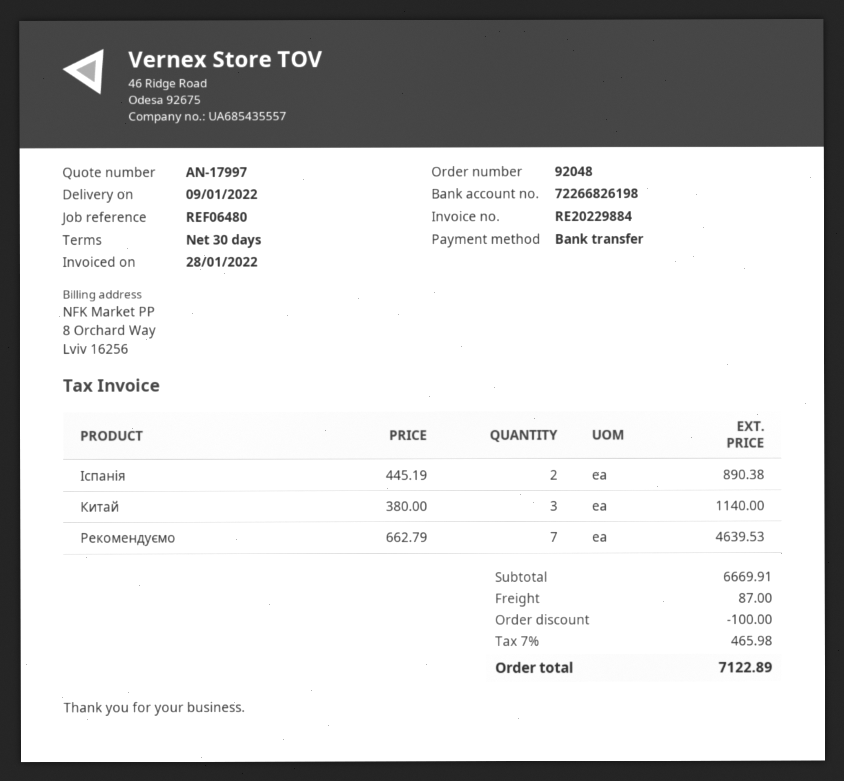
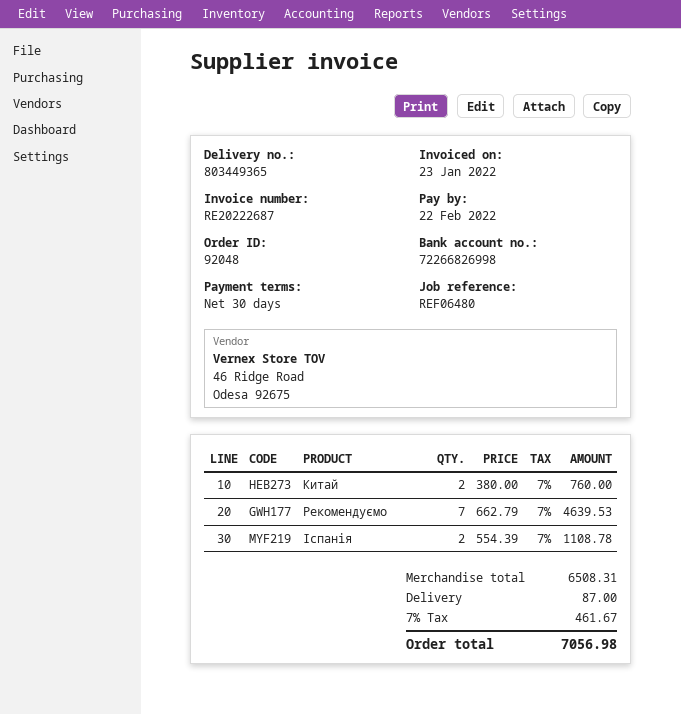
invoice number: RE20229884 -> RE20222687
invoice date: 2022-01-28 -> 2022-01-23
bank account: 72266826198 -> 72266826998
Іспанія: 2 x 445.19 = 890.38 -> 2 x 554.39 = 1108.78
Китай: 3 x 380.00 = 1140.00 -> 2 x 380.00 = 760.00
subtotal: 6669.91 -> 6508.31
discount: 100.00 -> none
tax: 7% = 465.98 -> 7% = 461.67
total: 7122.89 -> 7056.98

